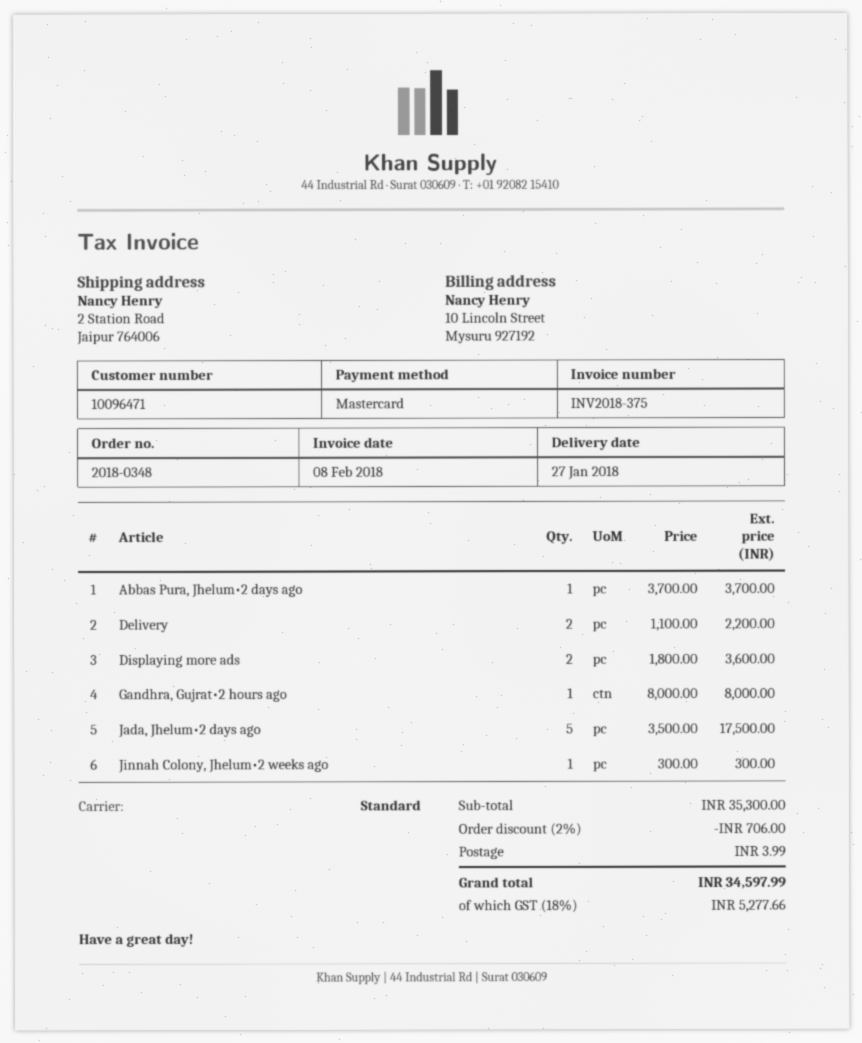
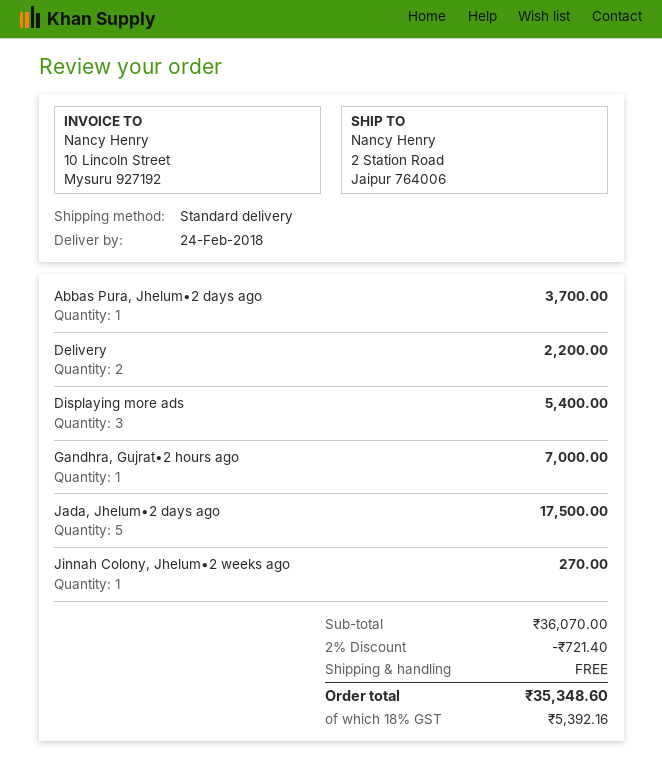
delivery date: 2018-01-27 -> 2018-02-24
Displaying more ads: 2 for 3600.00 -> 3 for 5400.00
Gandhra, Gujrat•2 hours ago: 1 for 8000.00 -> 1 for 7000.00
Jinnah Colony, Jhelum•2 weeks ago: 1 for 300.00 -> 1 for 270.00
subtotal: 35300.00 -> 36070.00
discount: 2% = 706.00 -> 2% = 721.40
shipping: 3.99 -> 0.00
tax: 18% = 5277.66 -> 18% = 5392.16
total: 34597.99 -> 35348.60

